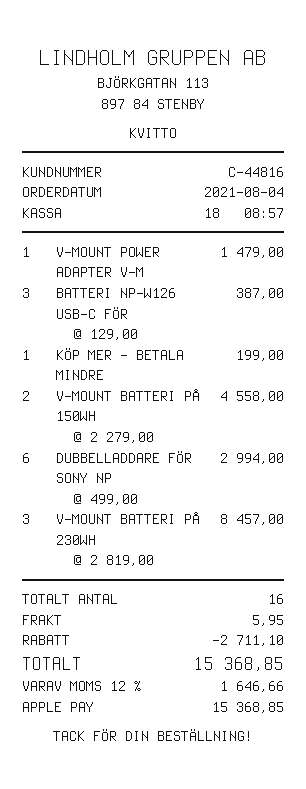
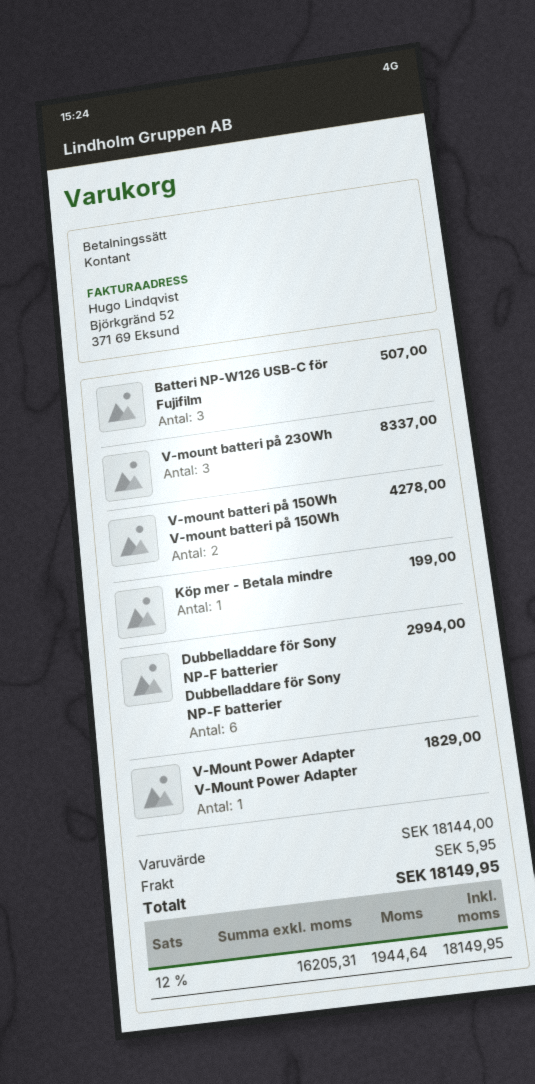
payment method: Apple Pay -> cash
V-MOUNT POWER ADAPTER V-M: 1 for 1479.00 -> 1 for 1829.00
BATTERI NP-W126 USB-C FÖR: 3 for 387.00 -> 3 for 507.00
V-MOUNT BATTERI PÅ 150WH: 2 for 4558.00 -> 2 for 4278.00
V-MOUNT BATTERI PÅ 230WH: 3 for 8457.00 -> 3 for 8337.00
discount: 2711.10 -> none
tax: 12% = 1646.66 -> 12% = 1944.64
total: 15368.85 -> 18149.95

